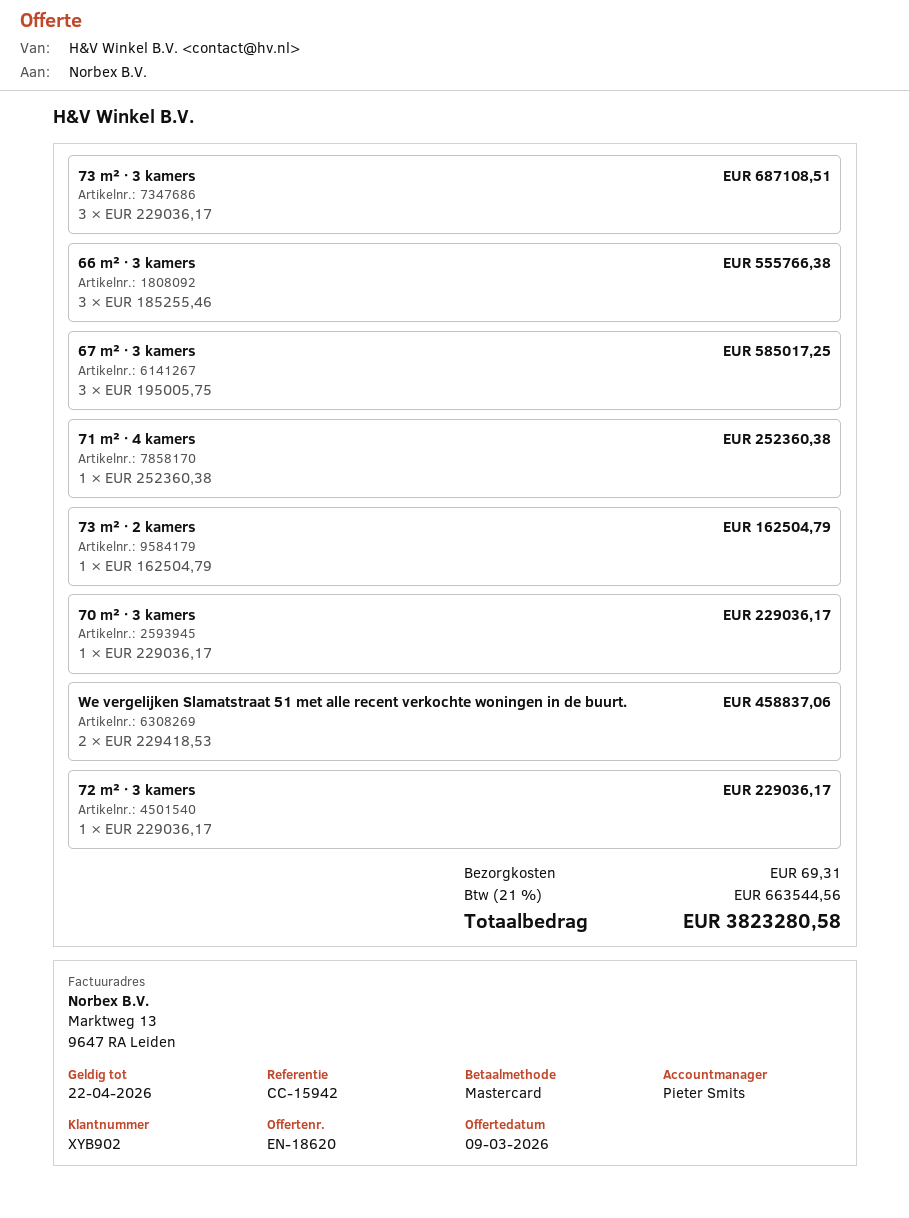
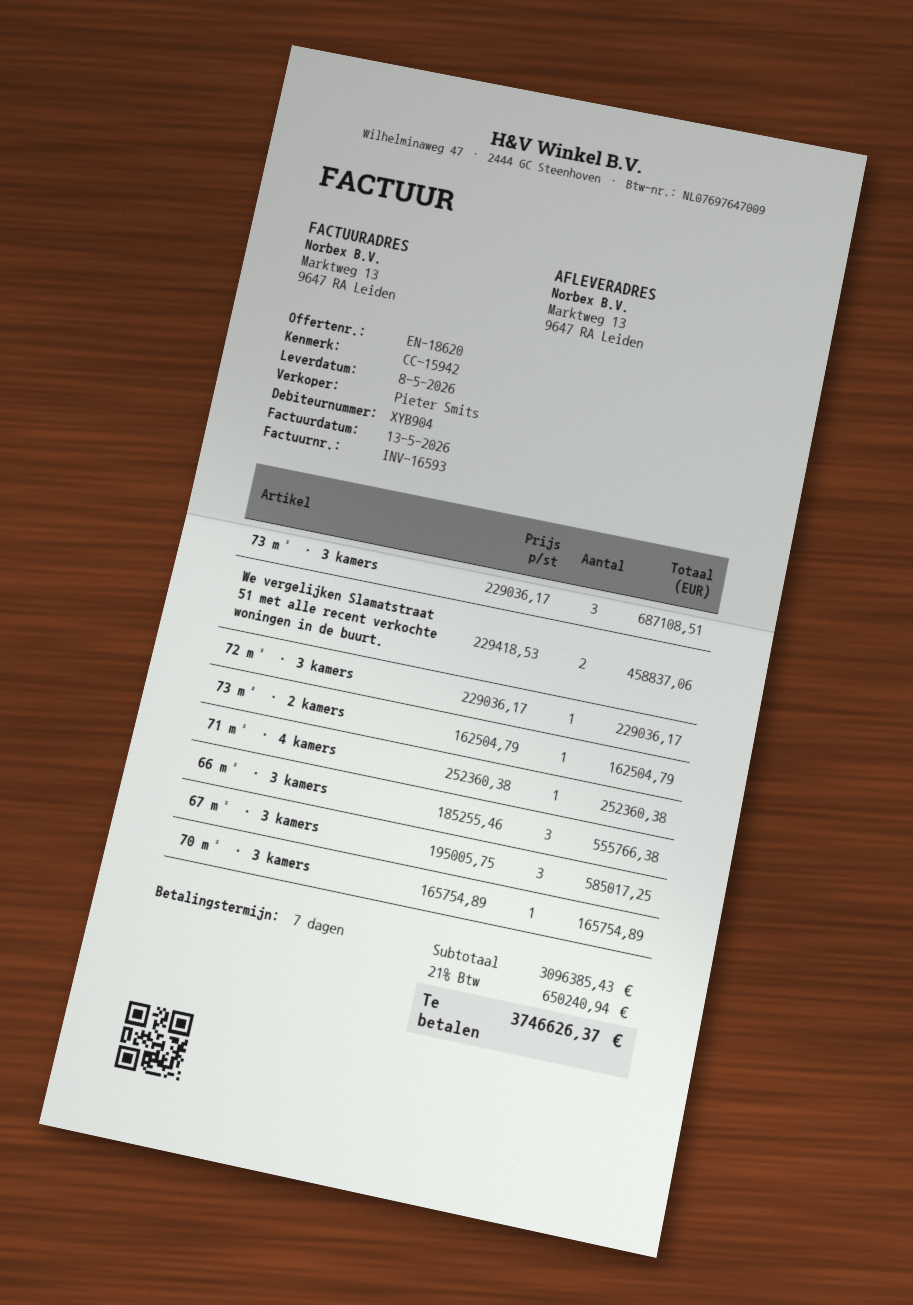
customer number: XYB902 -> XYB904
70 m² · 3 kamers: 1 x 229036.17 = 229036.17 -> 1 x 165754.89 = 165754.89
shipping: 69.31 -> none
tax: 21% = 663544.56 -> 21% = 650240.94
total: 3823280.58 -> 3746626.37

